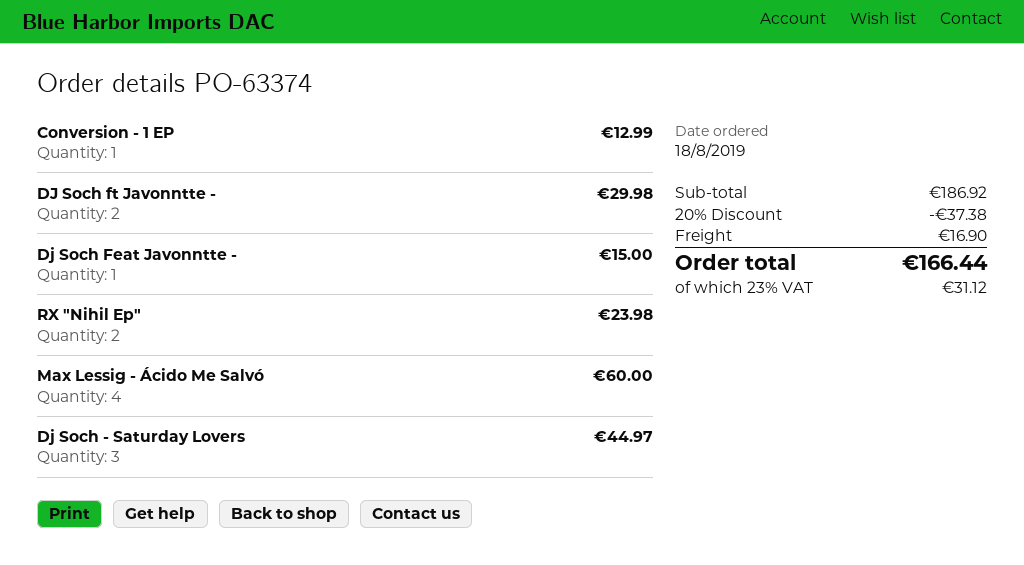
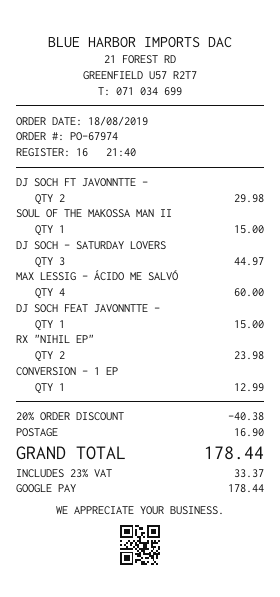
order number: PO-63374 -> PO-67974
SOUL OF THE MAKOSSA MAN II: none -> 1 for 15.00
discount: 20% = 37.38 -> 20% = 40.38
tax: 23% = 31.12 -> 23% = 33.37
total: 166.44 -> 178.44

